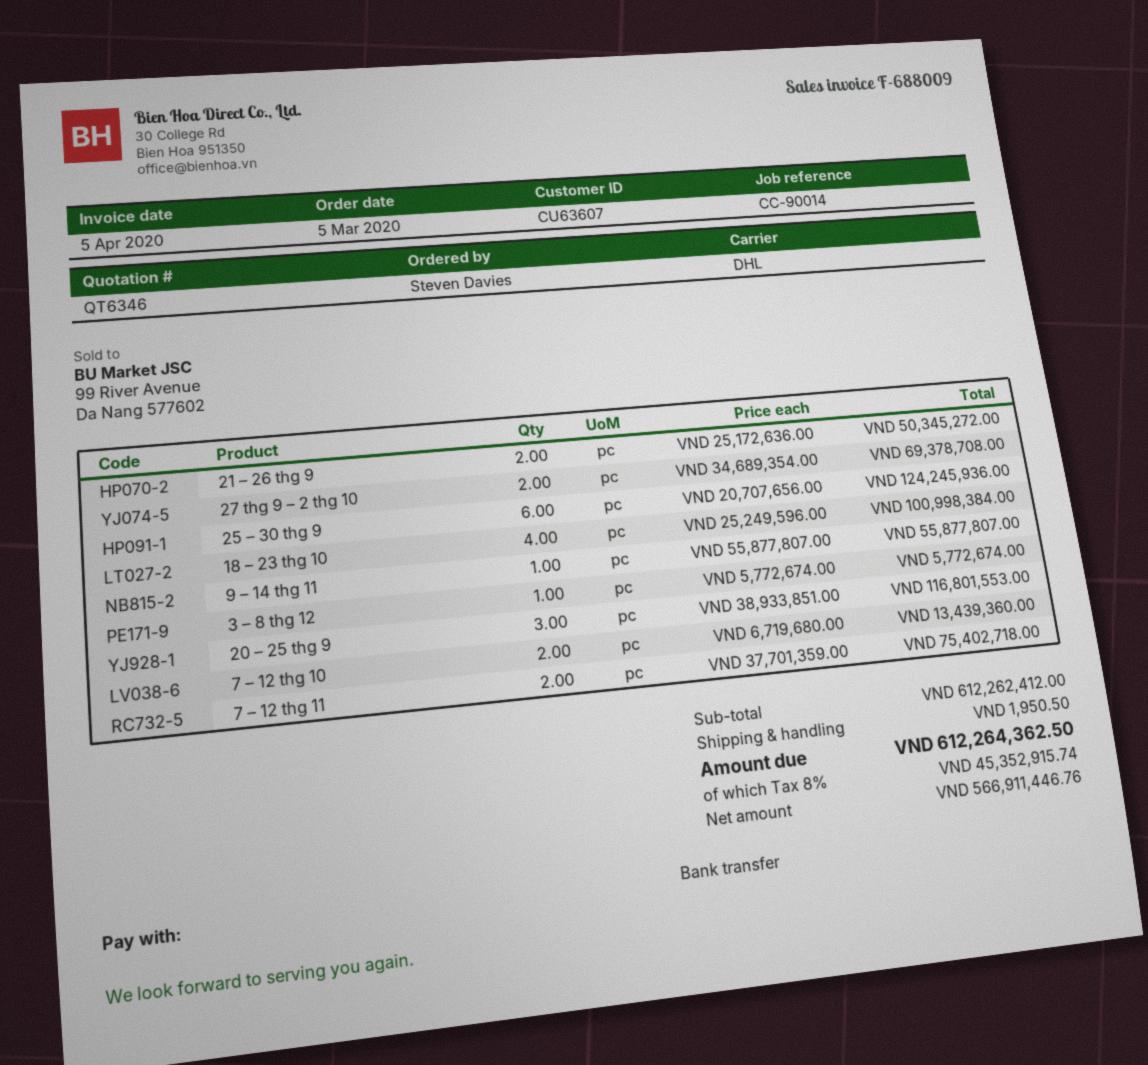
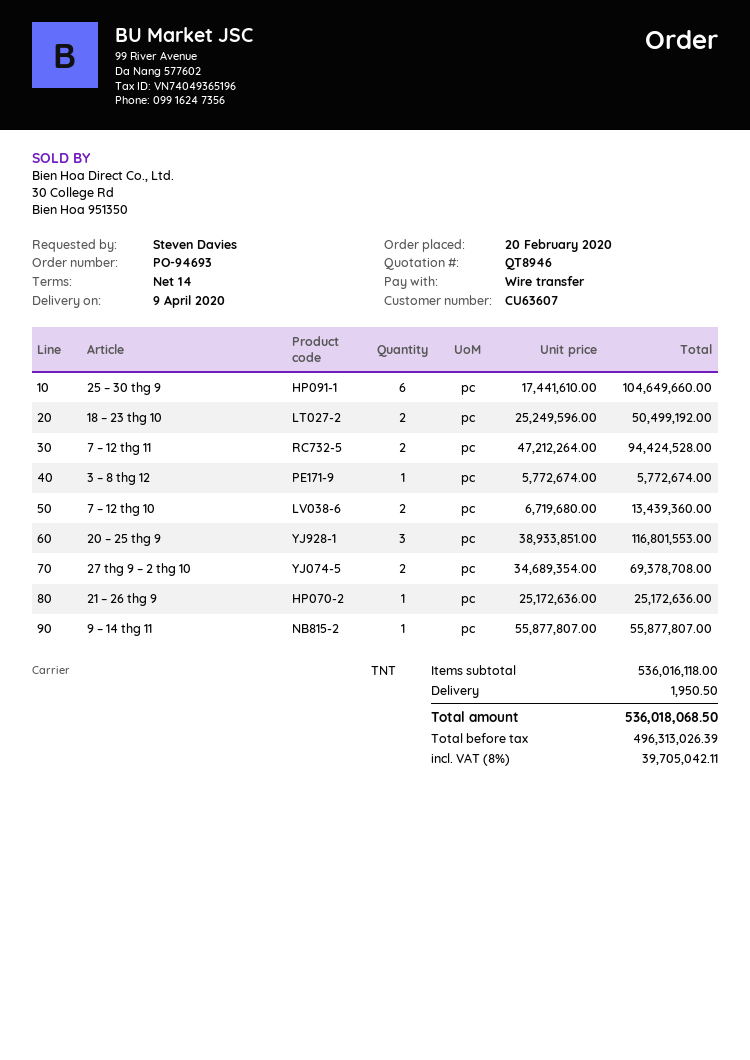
quote number: QT6346 -> QT8946
order date: 2020-03-05 -> 2020-02-20
shipping method: DHL -> TNT
21 – 26 thg 9: 2 x 25172636.00 = 50345272.00 -> 1 x 25172636.00 = 25172636.00
25 – 30 thg 9: 6 x 20707656.00 = 124245936.00 -> 6 x 17441610.00 = 104649660.00
18 – 23 thg 10: 4 x 25249596.00 = 100998384.00 -> 2 x 25249596.00 = 50499192.00
7 – 12 thg 11: 2 x 37701359.00 = 75402718.00 -> 2 x 47212264.00 = 94424528.00
subtotal: 612262412.00 -> 536016118.00
net: 566911446.76 -> 496313026.39
tax: 8% = 45352915.74 -> 8% = 39705042.11
total: 612264362.50 -> 536018068.50

